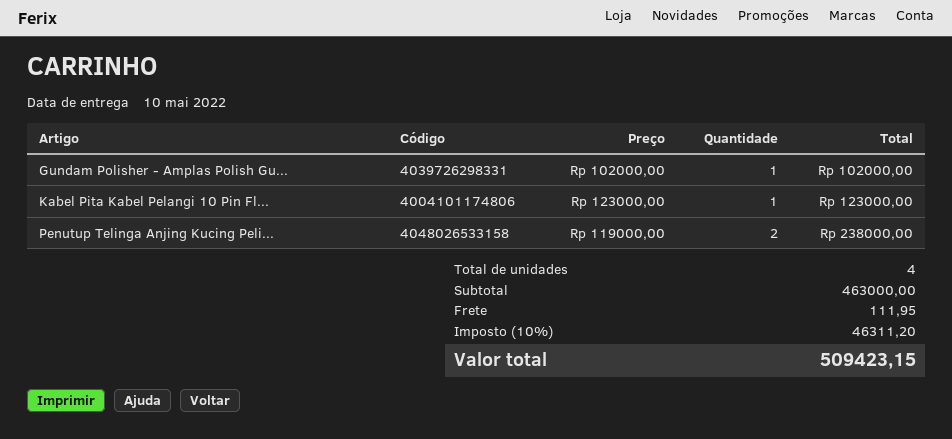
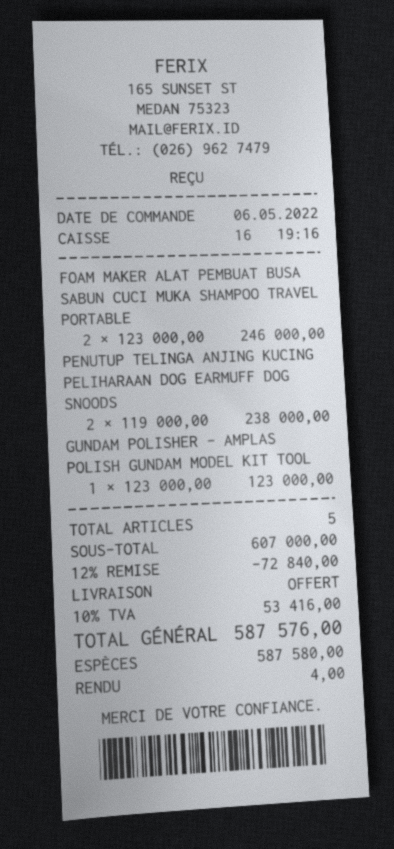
Gundam Polisher - Amplas Polish Gu...: 1 x 102000.00 = 102000.00 -> 1 x 123000.00 = 123000.00
Kabel Pita Kabel Pelangi 10 Pin Fl...: 1 x 123000.00 = 123000.00 -> none
FOAM MAKER ALAT PEMBUAT BUSA SABUN CUCI MUKA SHAMPOO TRAVEL PORTABLE: none -> 2 x 123000.00 = 246000.00
total quantity: 4 -> 5
subtotal: 463000.00 -> 607000.00
discount: none -> 12% = 72840.00
shipping: 111.95 -> 0.00
tax: 10% = 46311.20 -> 10% = 53416.00
total: 509423.15 -> 587576.00

